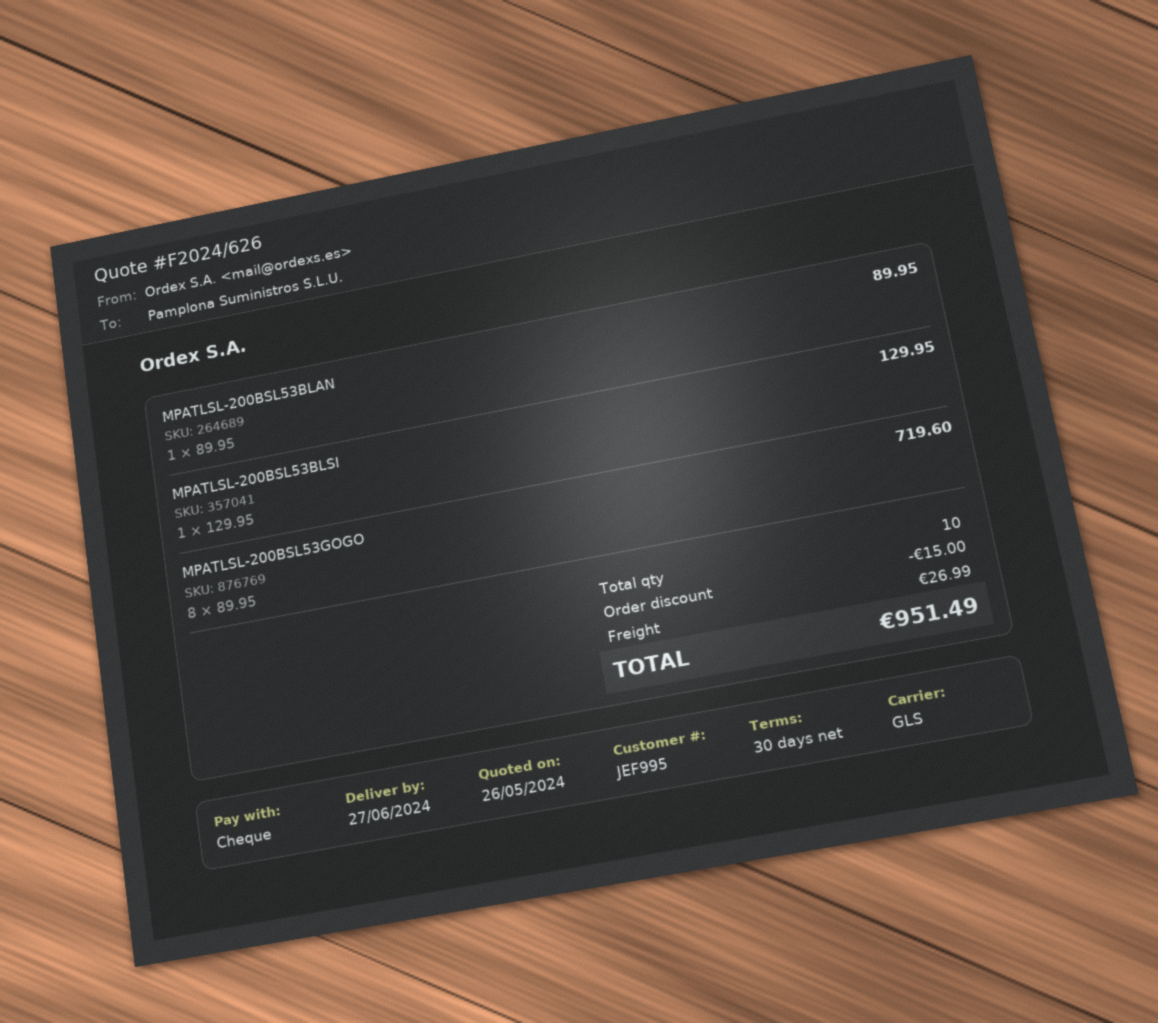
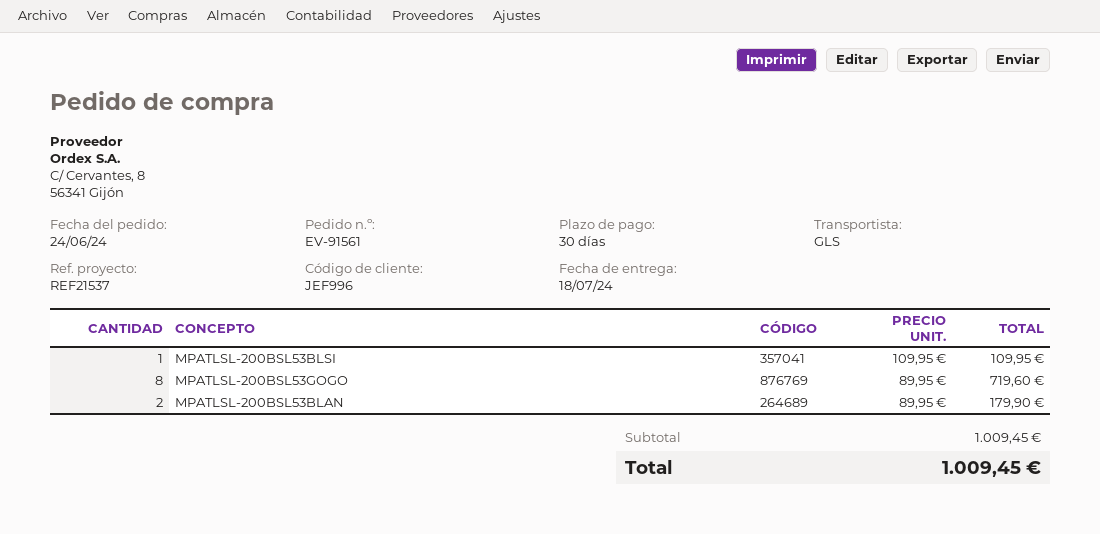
delivery date: 2024-06-27 -> 2024-07-18
customer number: JEF995 -> JEF996
MPATLSL-200BSL53BLAN: 1 x 89.95 = 89.95 -> 2 x 89.95 = 179.90
MPATLSL-200BSL53BLSI: 1 x 129.95 = 129.95 -> 1 x 109.95 = 109.95
discount: 15.00 -> none
shipping: 26.99 -> none
total: 951.49 -> 1009.45

